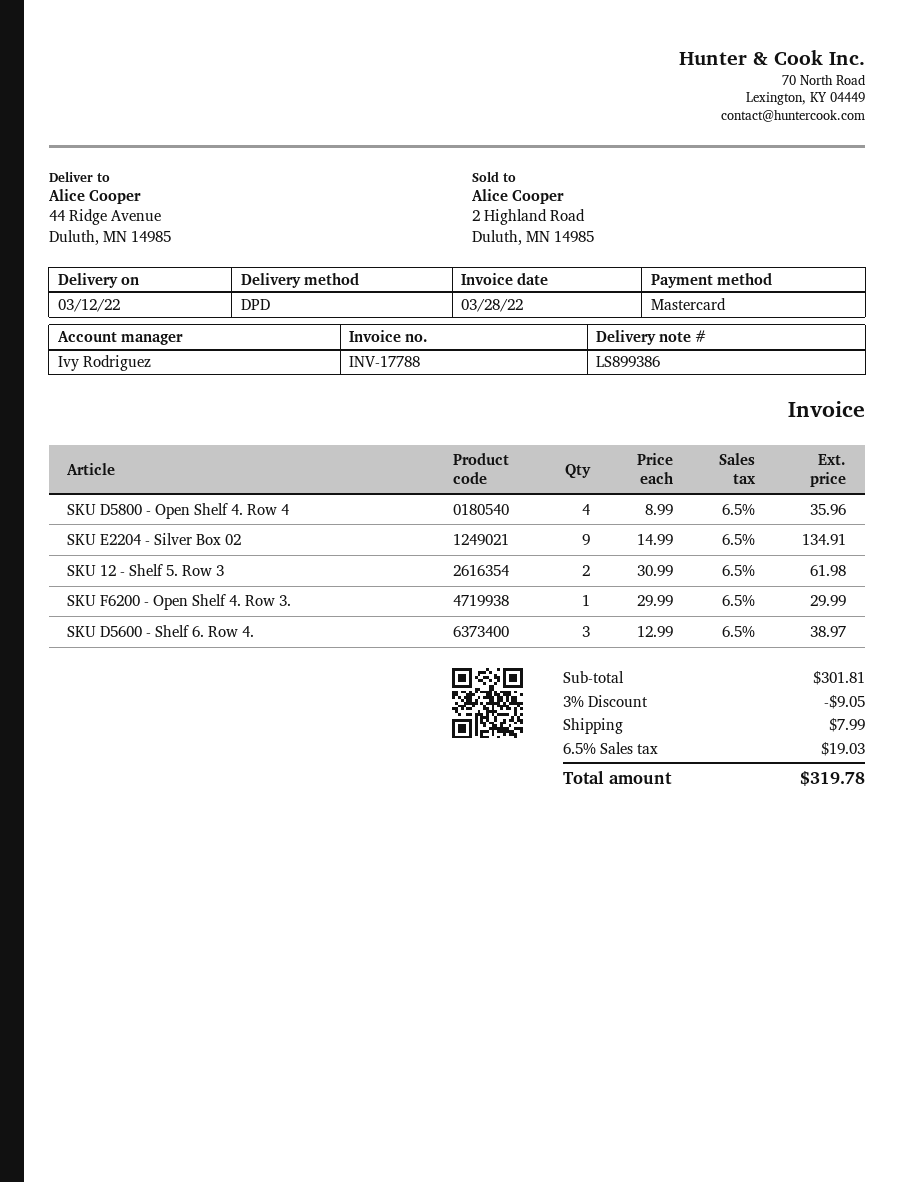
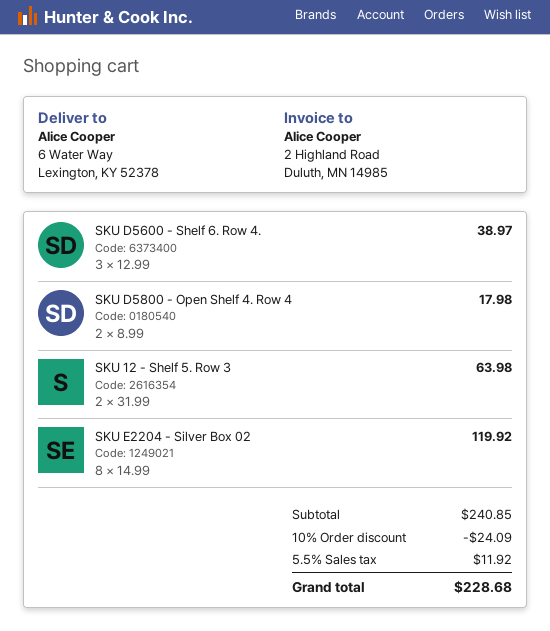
ship to: 44 Ridge Avenue, Duluth, MN 14985 -> 6 Water Way, Lexington, KY 52378
SKU D5800 - Open Shelf 4. Row 4: 4 x 8.99 = 35.96 -> 2 x 8.99 = 17.98
SKU E2204 - Silver Box 02: 9 x 14.99 = 134.91 -> 8 x 14.99 = 119.92
SKU 12 - Shelf 5. Row 3: 2 x 30.99 = 61.98 -> 2 x 31.99 = 63.98
SKU F6200 - Open Shelf 4. Row 3.: 1 x 29.99 = 29.99 -> none
subtotal: 301.81 -> 240.85
discount: 3% = 9.05 -> 10% = 24.09
shipping: 7.99 -> none
tax: 6.5% = 19.03 -> 5.5% = 11.92
total: 319.78 -> 228.68

